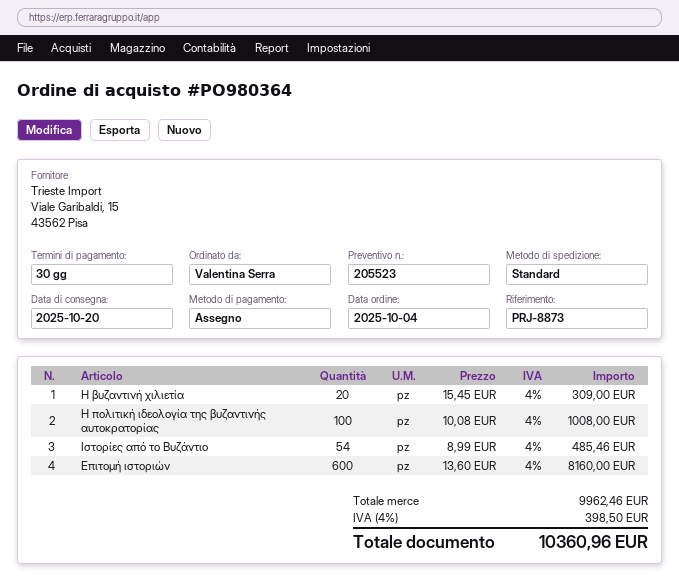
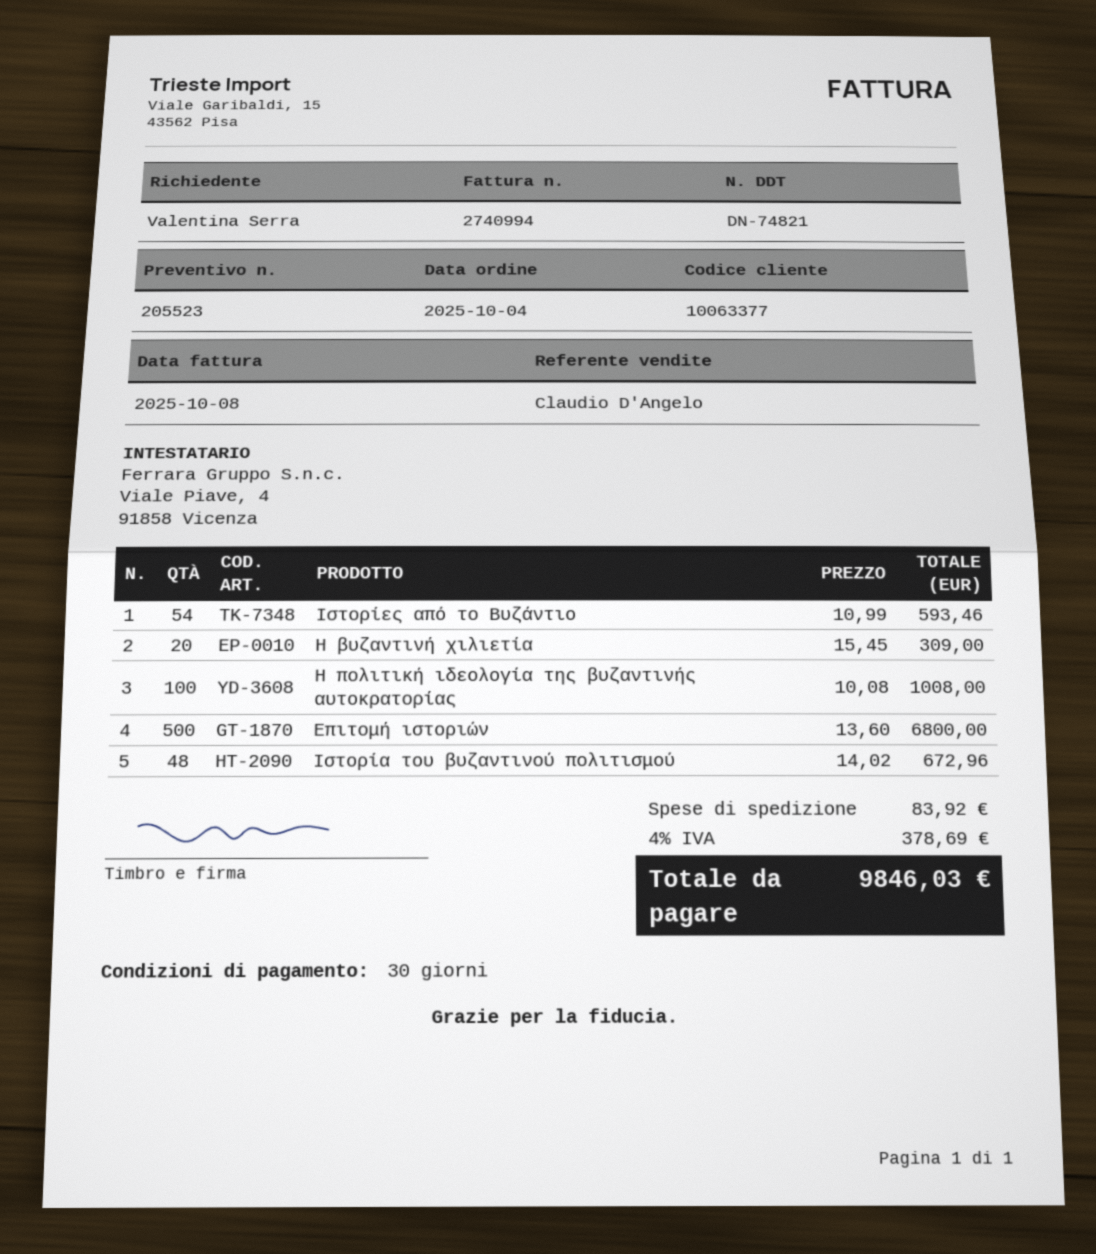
Ιστορίες από το Βυζάντιο: 54 x 8.99 = 485.46 -> 54 x 10.99 = 593.46
Επιτομή ιστοριών: 600 x 13.60 = 8160.00 -> 500 x 13.60 = 6800.00
Ιστορία του βυζαντινού πολιτισμού: none -> 48 x 14.02 = 672.96
shipping: none -> 83.92
tax: 4% = 398.50 -> 4% = 378.69
total: 10360.96 -> 9846.03

